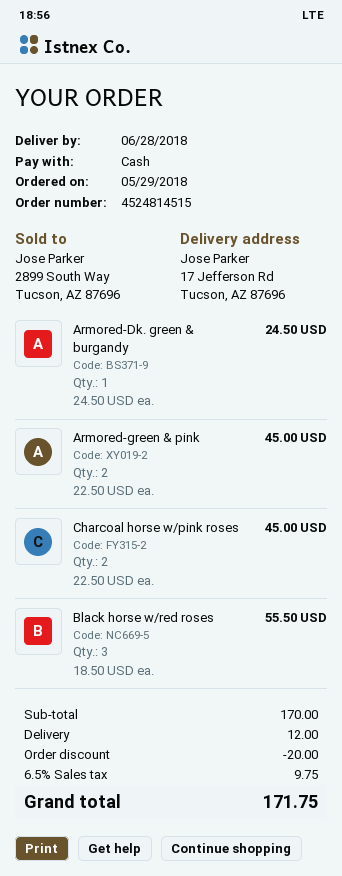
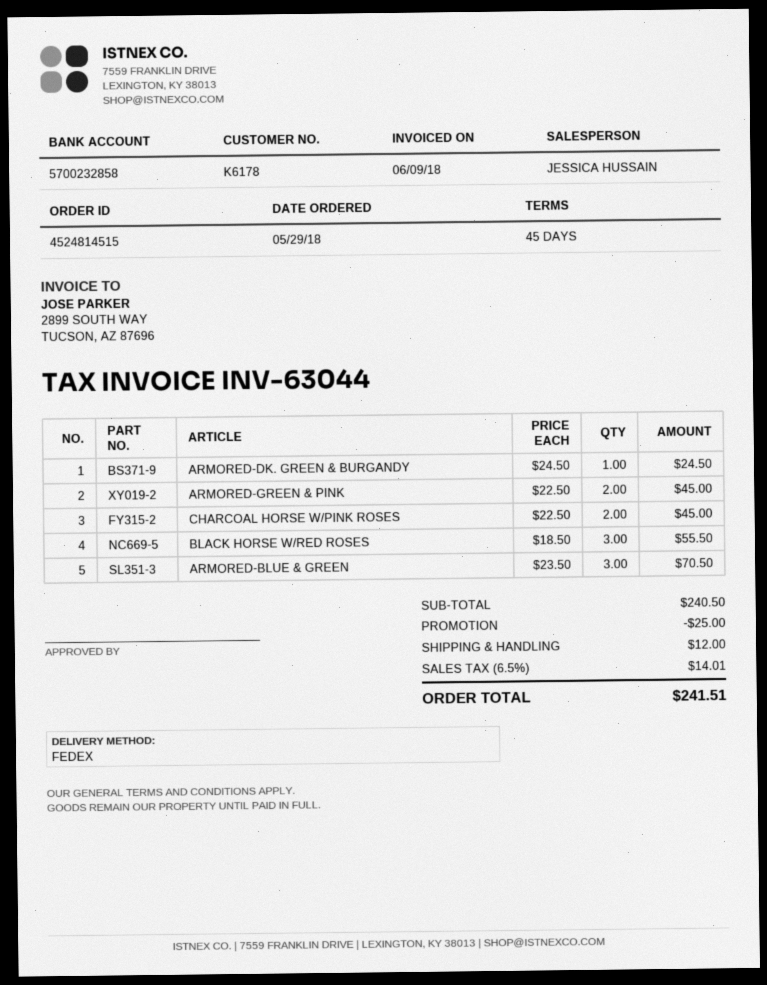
ARMORED-BLUE & GREEN: none -> 3 x 23.50 = 70.50
subtotal: 170.00 -> 240.50
discount: 20.00 -> 25.00
tax: 6.5% = 9.75 -> 6.5% = 14.01
total: 171.75 -> 241.51

